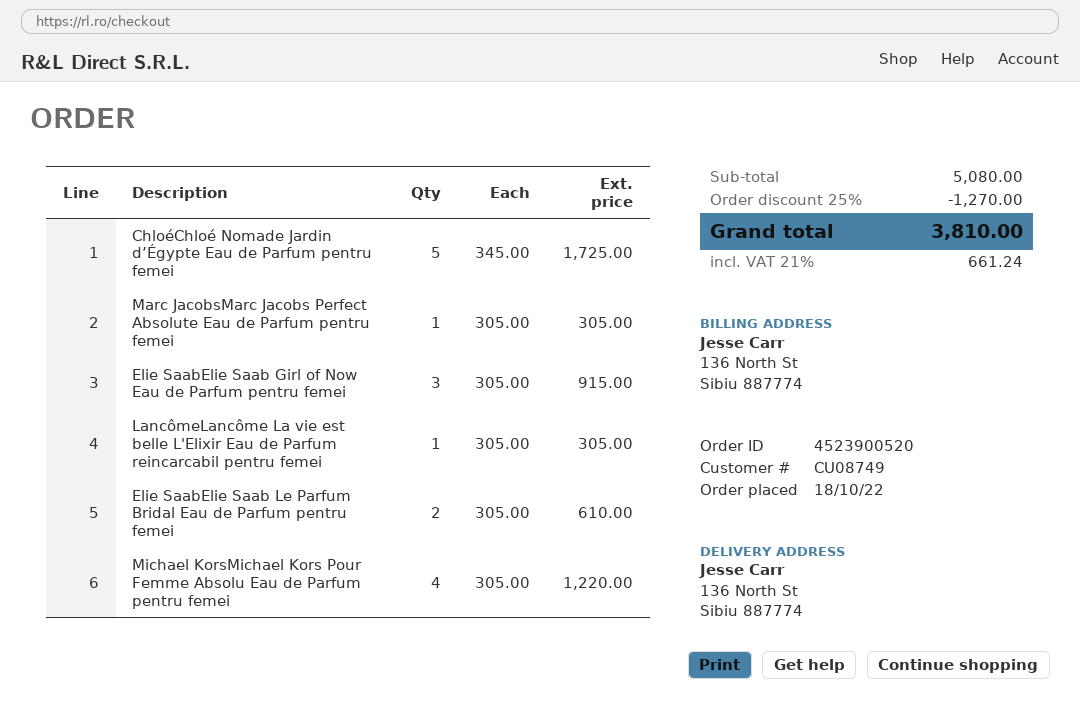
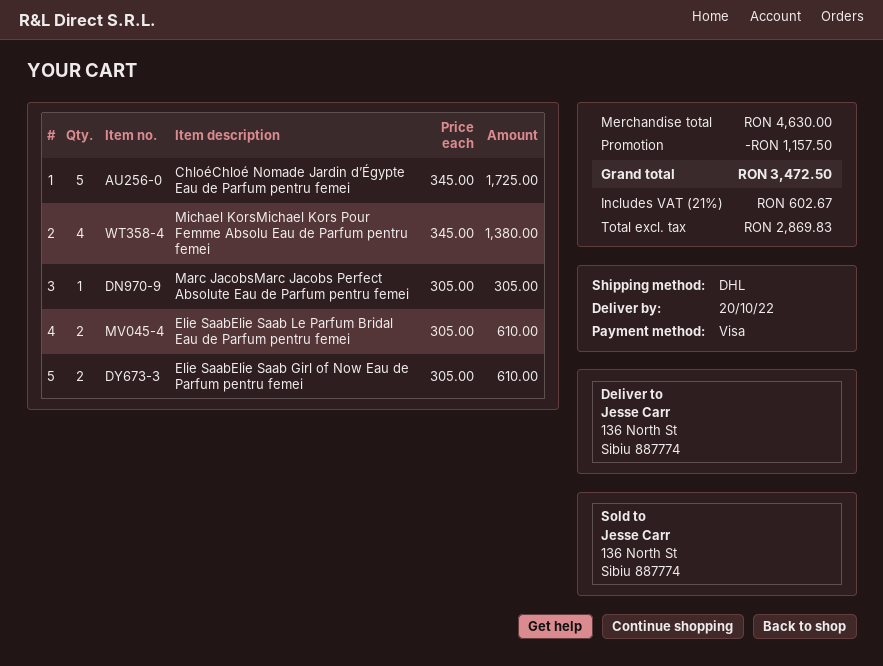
Elie SaabElie Saab Girl of Now Eau de Parfum pentru femei: 3 x 305.00 = 915.00 -> 2 x 305.00 = 610.00
LancômeLancôme La vie est belle L'Elixir Eau de Parfum reincarcabil pentru femei: 1 x 305.00 = 305.00 -> none
Michael KorsMichael Kors Pour Femme Absolu Eau de Parfum pentru femei: 4 x 305.00 = 1220.00 -> 4 x 345.00 = 1380.00
subtotal: 5080.00 -> 4630.00
discount: 1270.00 -> 1157.50
tax: 21% = 661.24 -> 21% = 602.67
total: 3810.00 -> 3472.50

